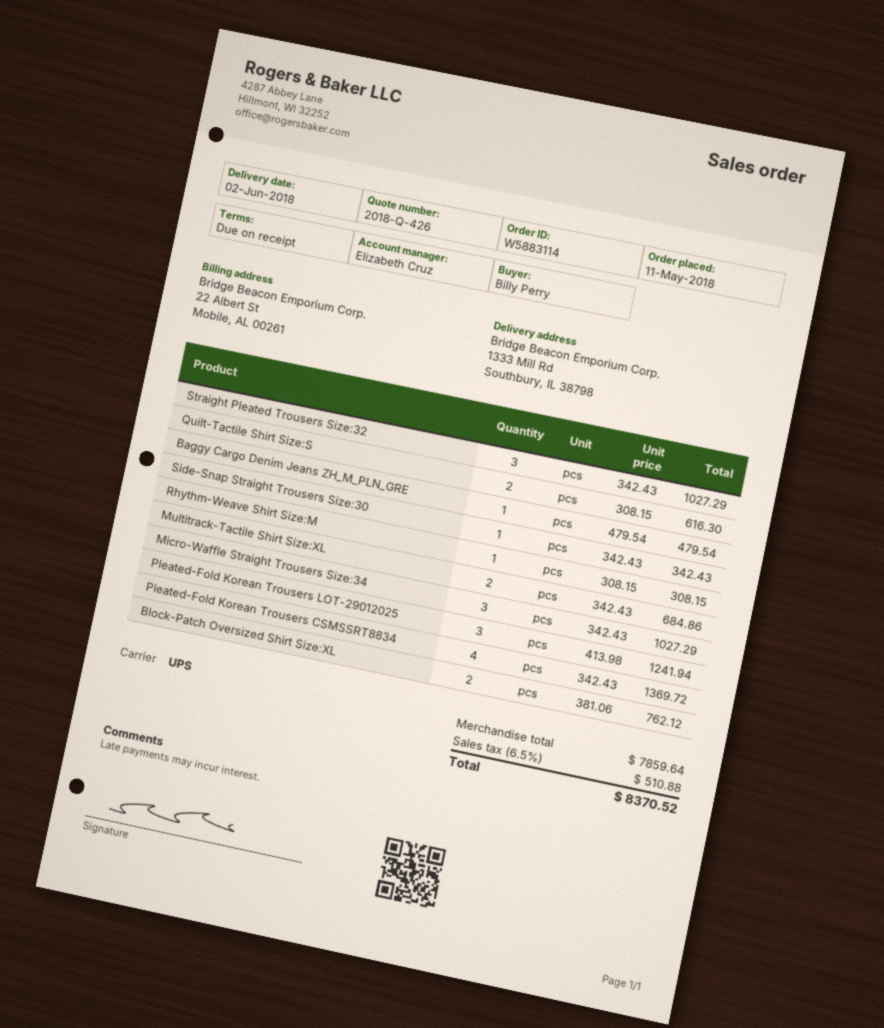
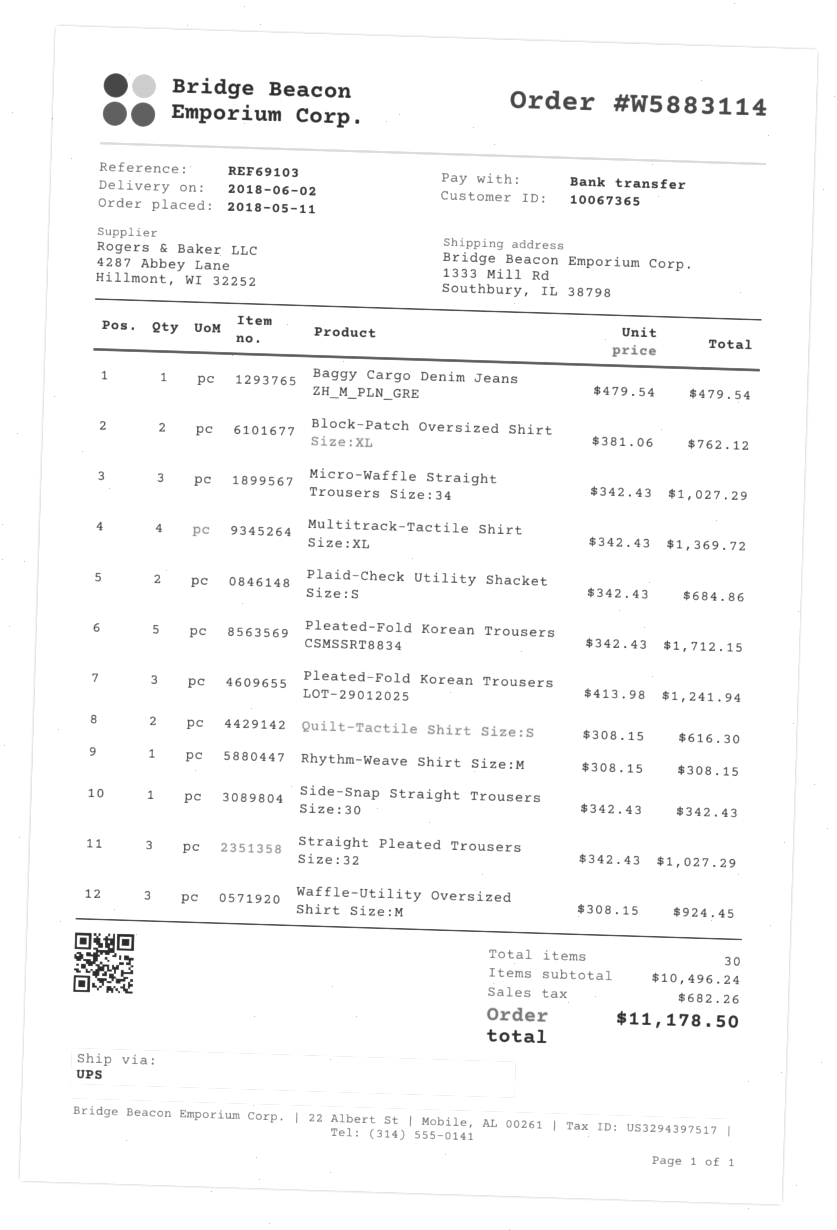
Multitrack-Tactile Shirt Size:XL: 2 x 342.43 = 684.86 -> 4 x 342.43 = 1369.72
Pleated-Fold Korean Trousers CSMSSRT8834: 4 x 342.43 = 1369.72 -> 5 x 342.43 = 1712.15
Plaid-Check Utility Shacket Size:S: none -> 2 x 342.43 = 684.86
Waffle-Utility Oversized Shirt Size:M: none -> 3 x 308.15 = 924.45
subtotal: 7859.64 -> 10496.24
tax: 510.88 -> 682.26
total: 8370.52 -> 11178.50

